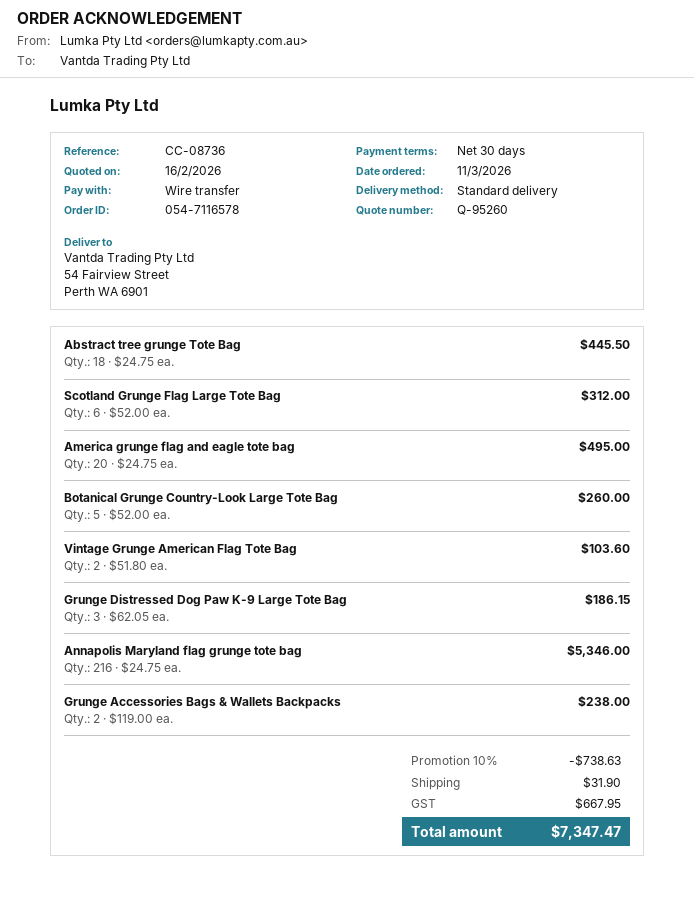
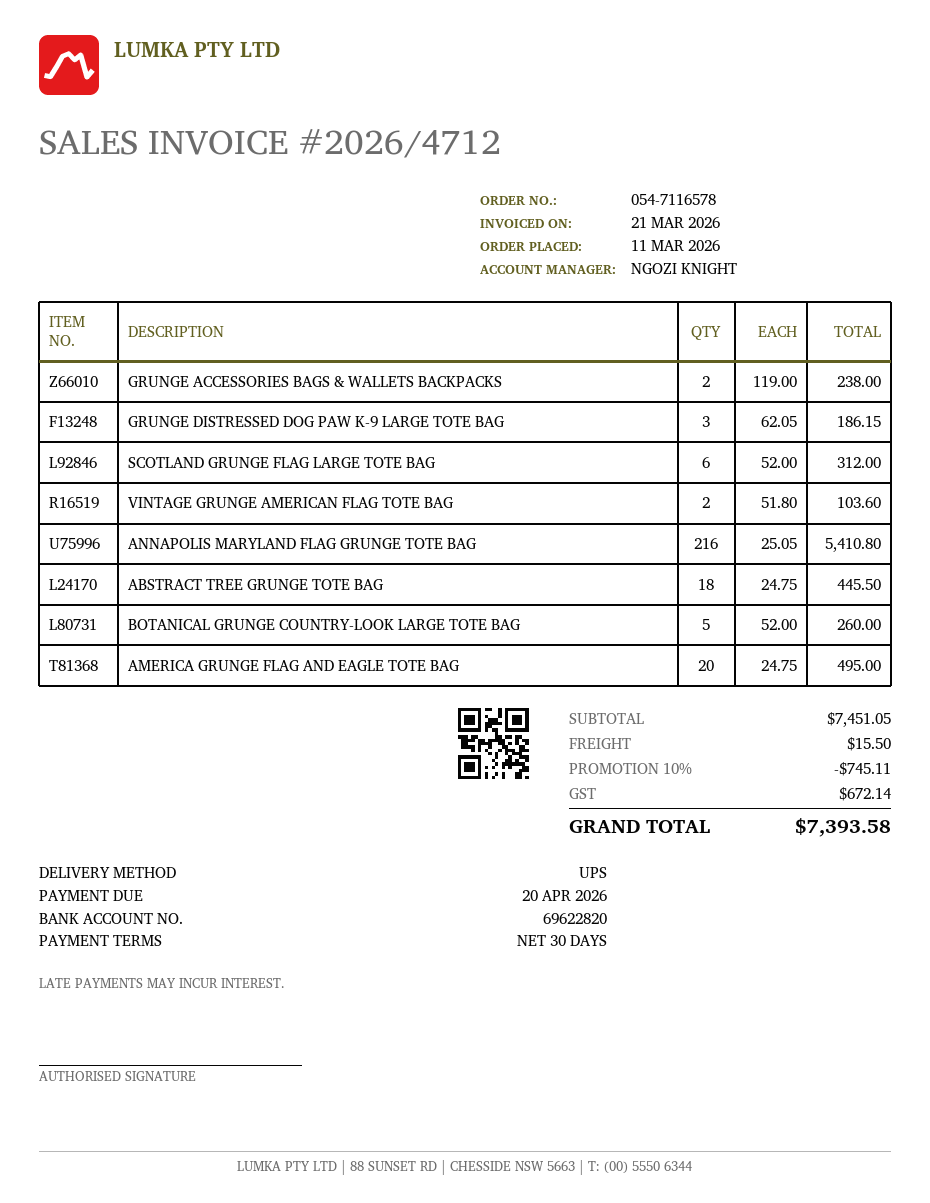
shipping method: standard -> UPS
Annapolis Maryland flag grunge tote bag: 216 x 24.75 = 5346.00 -> 216 x 25.05 = 5410.80
discount: 10% = 738.63 -> 10% = 745.11
shipping: 31.90 -> 15.50
tax: 667.95 -> 672.14
total: 7347.47 -> 7393.58

